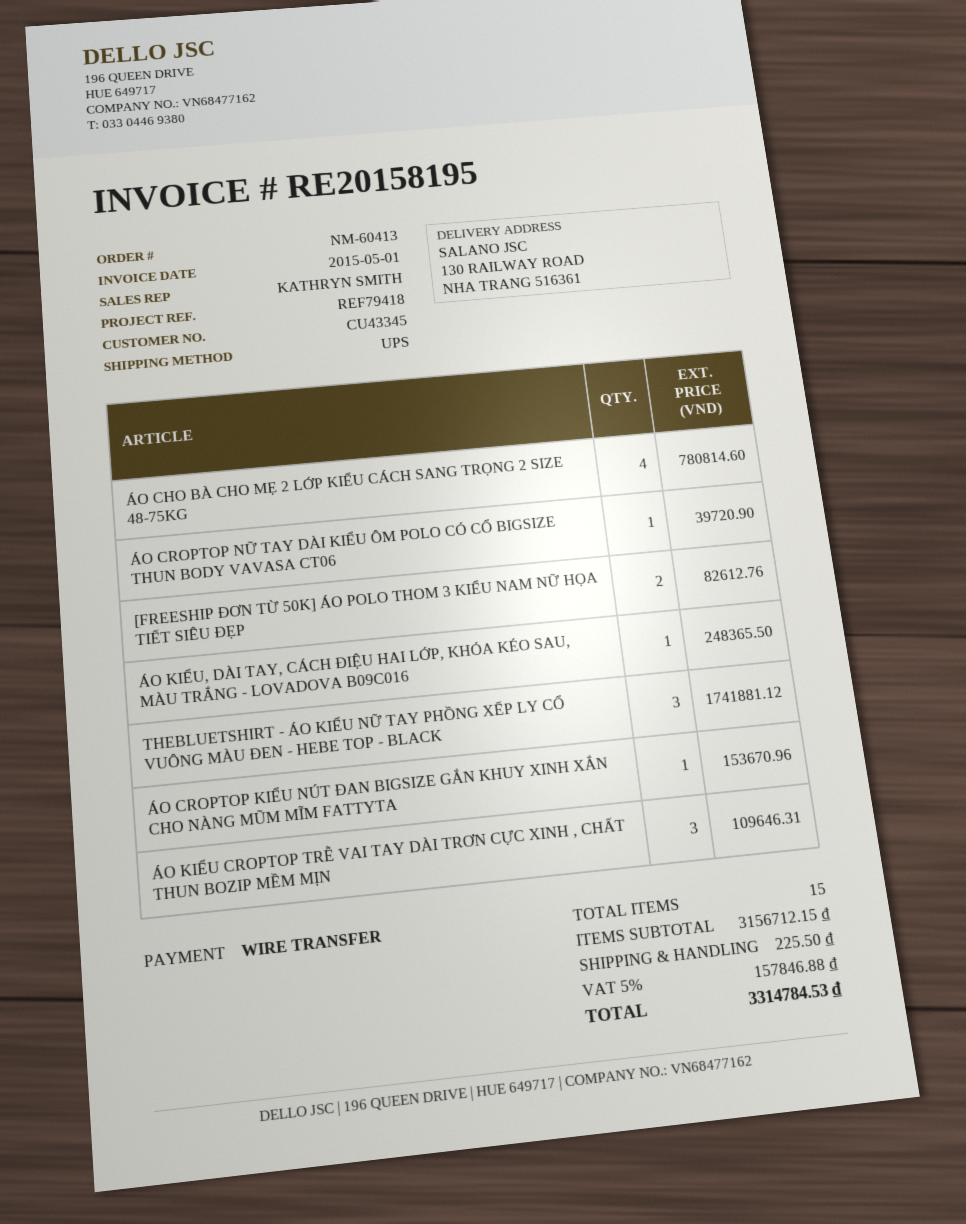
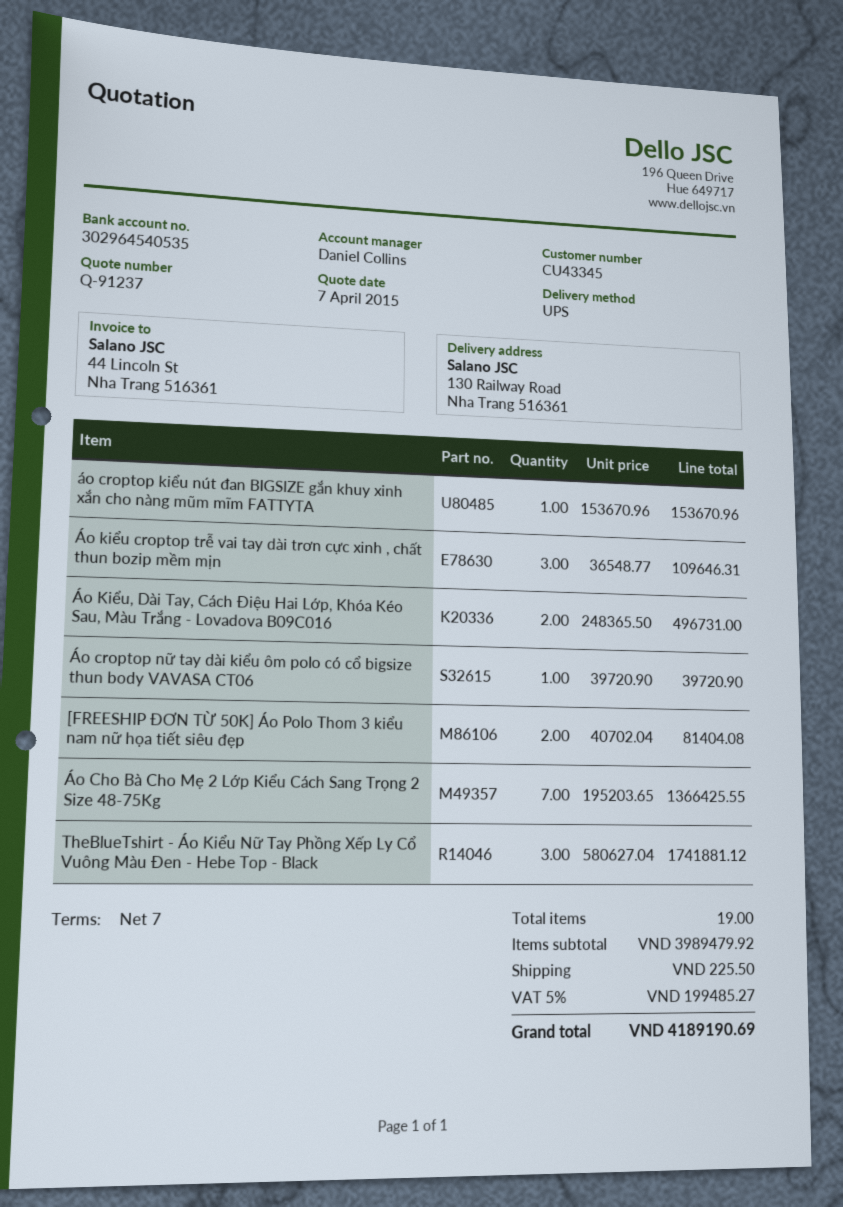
sales rep: KATHRYN SMITH -> Daniel Collins
ÁO CHO BÀ CHO MẸ 2 LỚP KIỂU CÁCH SANG TRỌNG 2 SIZE 48-75KG: 4 for 780814.60 -> 7 for 1366425.55
[FREESHIP ĐƠN TỪ 50K] ÁO POLO THOM 3 KIỂU NAM NỮ HỌA TIẾT SIÊU ĐẸP: 2 for 82612.76 -> 2 for 81404.08
ÁO KIỂU, DÀI TAY, CÁCH ĐIỆU HAI LỚP, KHÓA KÉO SAU, MÀU TRẮNG - LOVADOVA B09C016: 1 for 248365.50 -> 2 for 496731.00
total quantity: 15 -> 19
subtotal: 3156712.15 -> 3989479.92
tax: 5% = 157846.88 -> 5% = 199485.27
total: 3314784.53 -> 4189190.69

